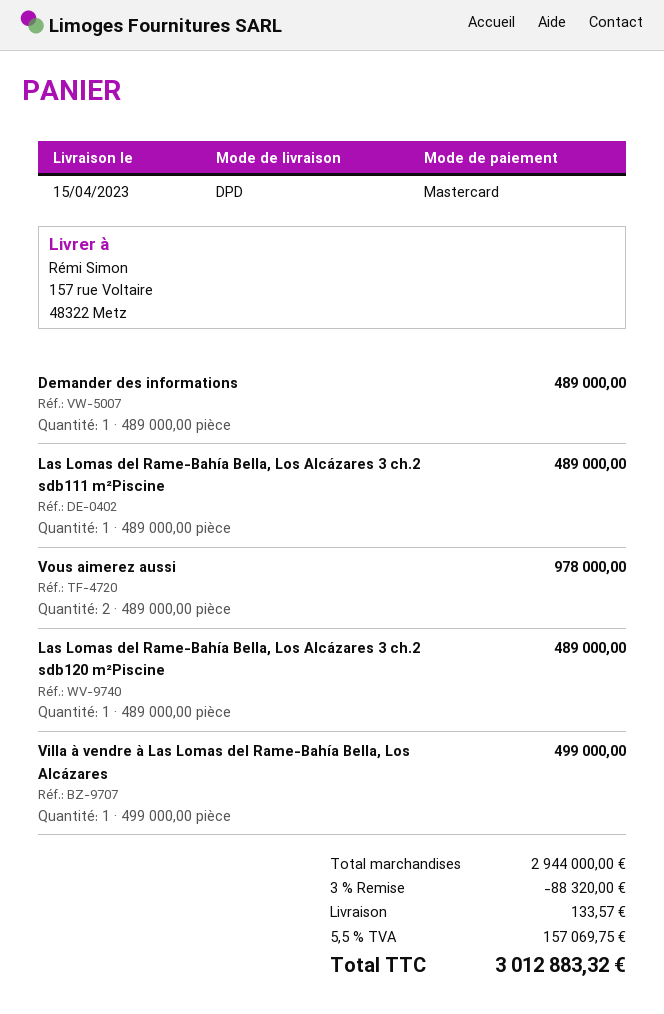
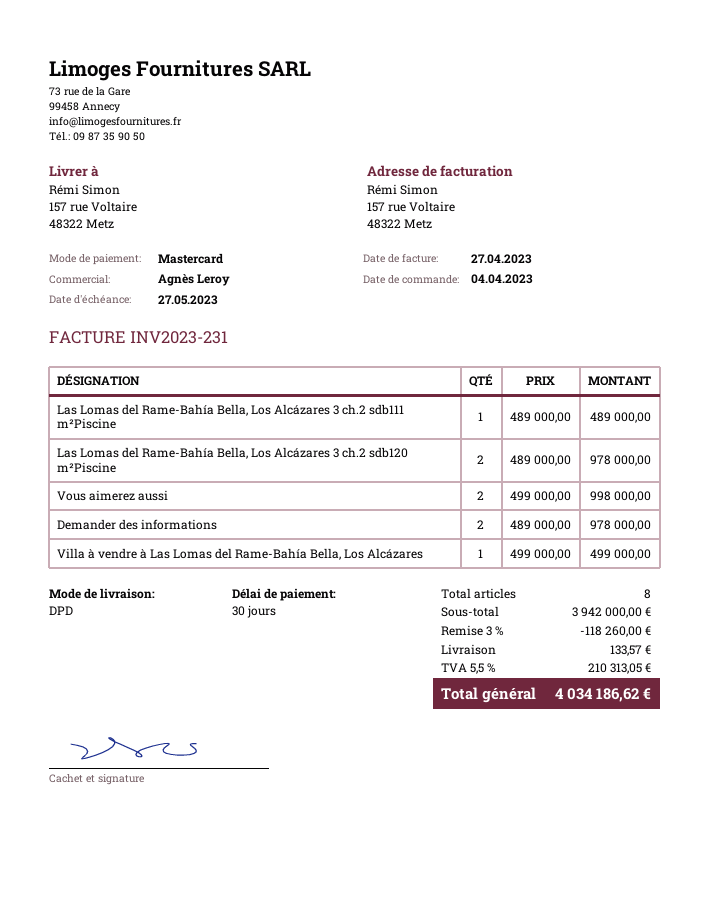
Demander des informations: 1 x 489000.00 = 489000.00 -> 2 x 489000.00 = 978000.00
Vous aimerez aussi: 2 x 489000.00 = 978000.00 -> 2 x 499000.00 = 998000.00
Las Lomas del Rame-Bahía Bella, Los Alcázares 3 ch.2 sdb120 m²Piscine: 1 x 489000.00 = 489000.00 -> 2 x 489000.00 = 978000.00
subtotal: 2944000.00 -> 3942000.00
discount: 3% = 88320.00 -> 3% = 118260.00
tax: 5.5% = 157069.75 -> 5.5% = 210313.05
total: 3012883.32 -> 4034186.62

